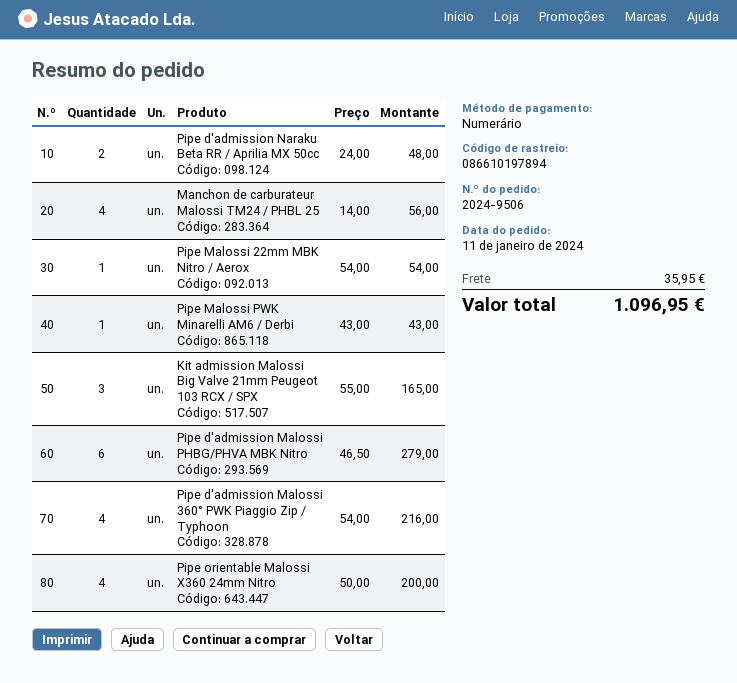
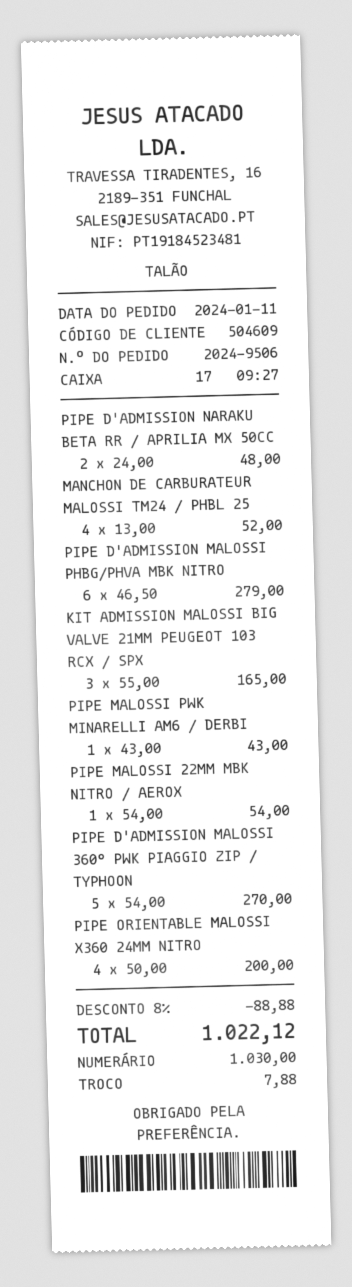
Manchon de carburateur Malossi TM24 / PHBL 25: 4 x 14.00 = 56.00 -> 4 x 13.00 = 52.00
Pipe d'admission Malossi 360° PWK Piaggio Zip / Typhoon: 4 x 54.00 = 216.00 -> 5 x 54.00 = 270.00
discount: none -> 8% = 88.88
shipping: 35.95 -> none
total: 1096.95 -> 1022.12

